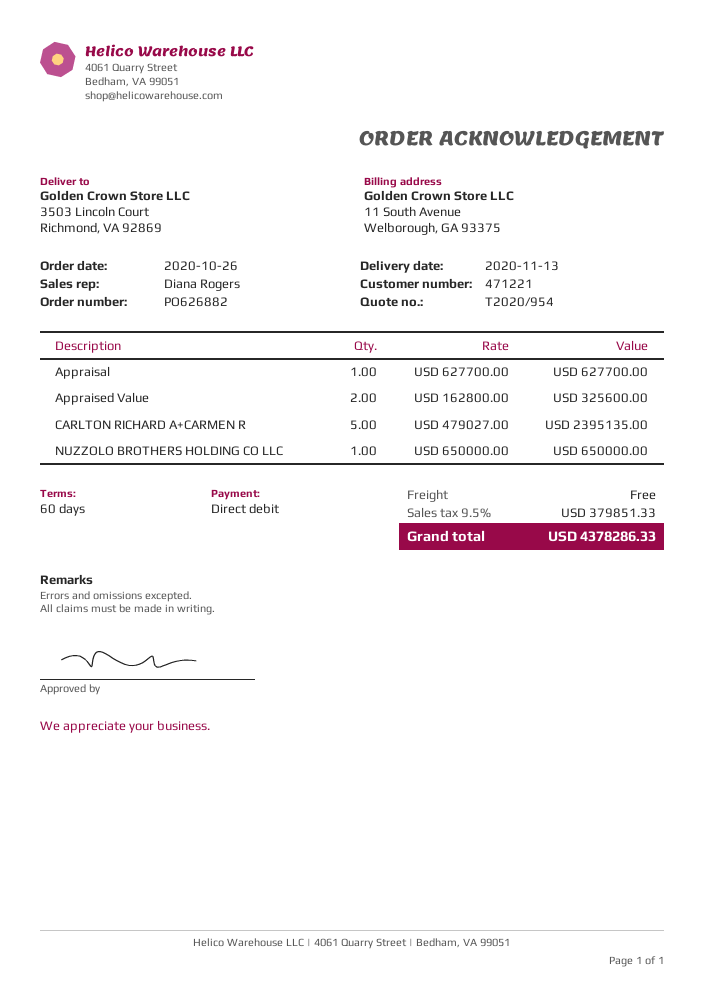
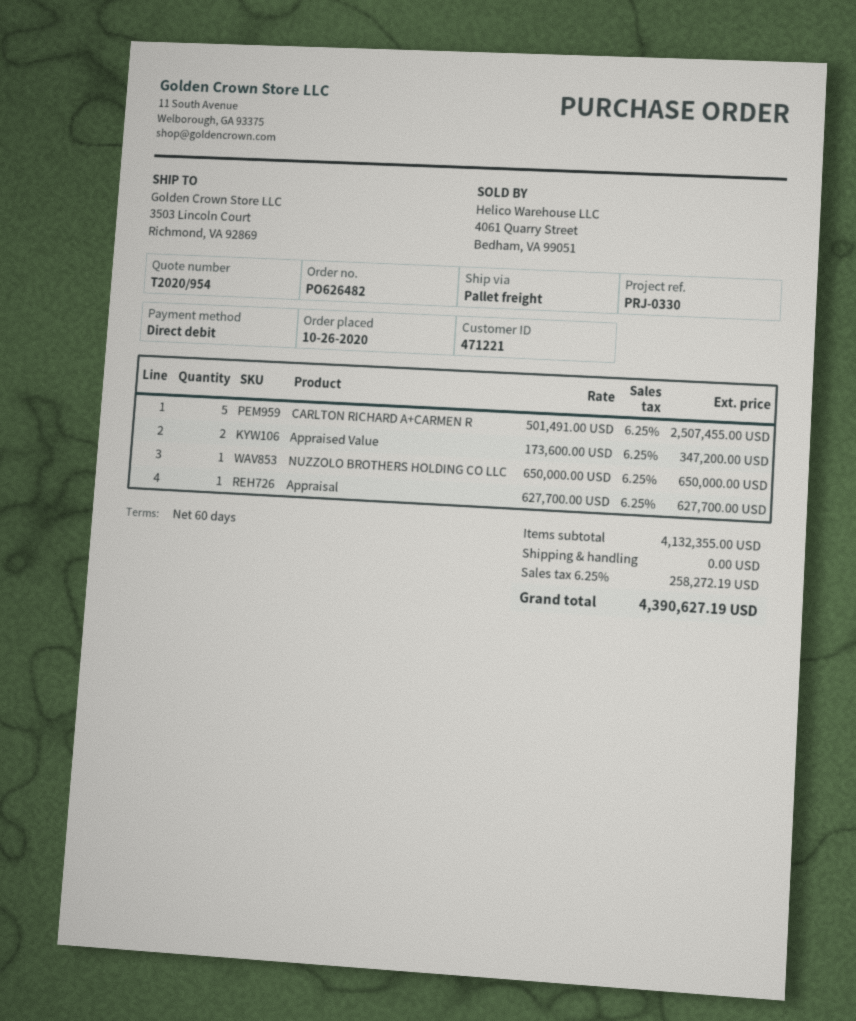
order number: PO626882 -> PO626482
Appraised Value: 2 x 162800.00 = 325600.00 -> 2 x 173600.00 = 347200.00
CARLTON RICHARD A+CARMEN R: 5 x 479027.00 = 2395135.00 -> 5 x 501491.00 = 2507455.00
tax: 9.5% = 379851.33 -> 6.25% = 258272.19
total: 4378286.33 -> 4390627.19

